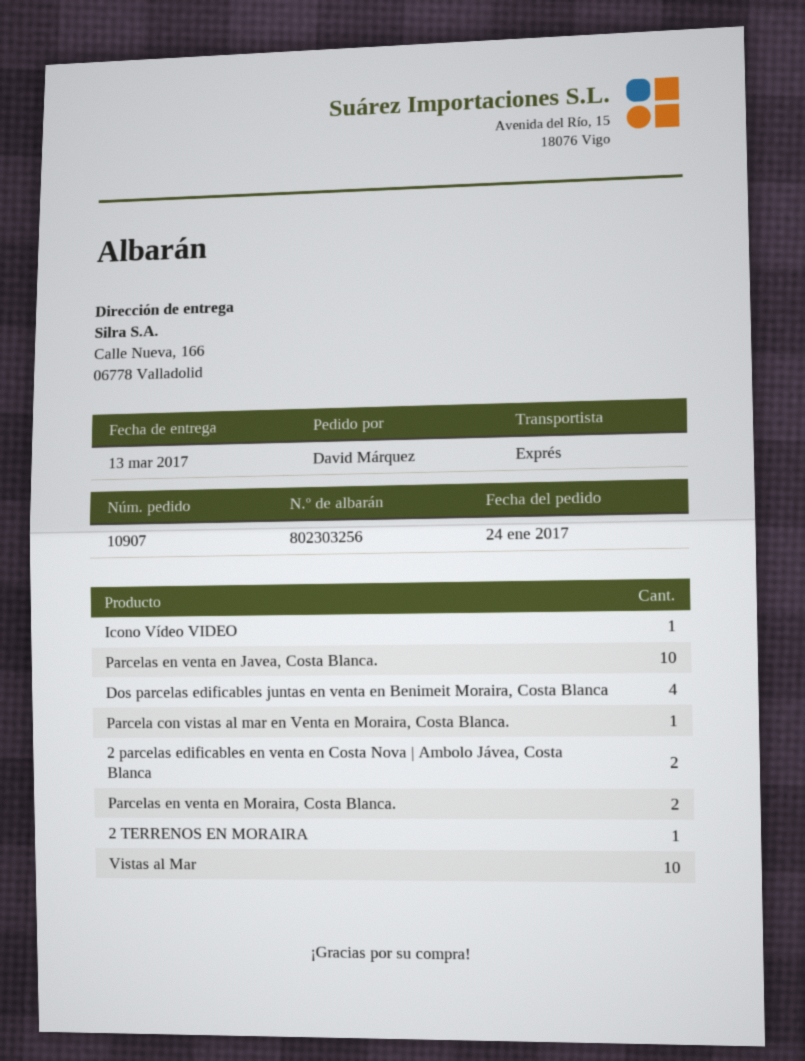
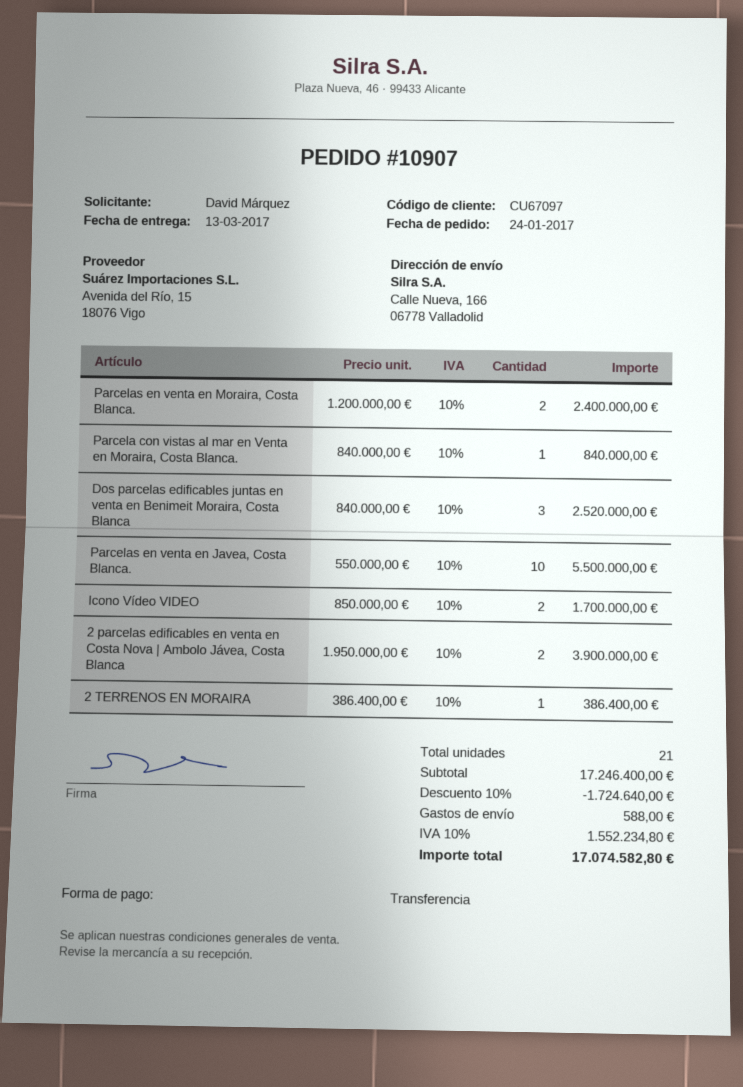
Icono Vídeo VIDEO: 1 -> 2
Dos parcelas edificables juntas en venta en Benimeit Moraira, Costa Blanca: 4 -> 3
Vistas al Mar: 10 -> none

